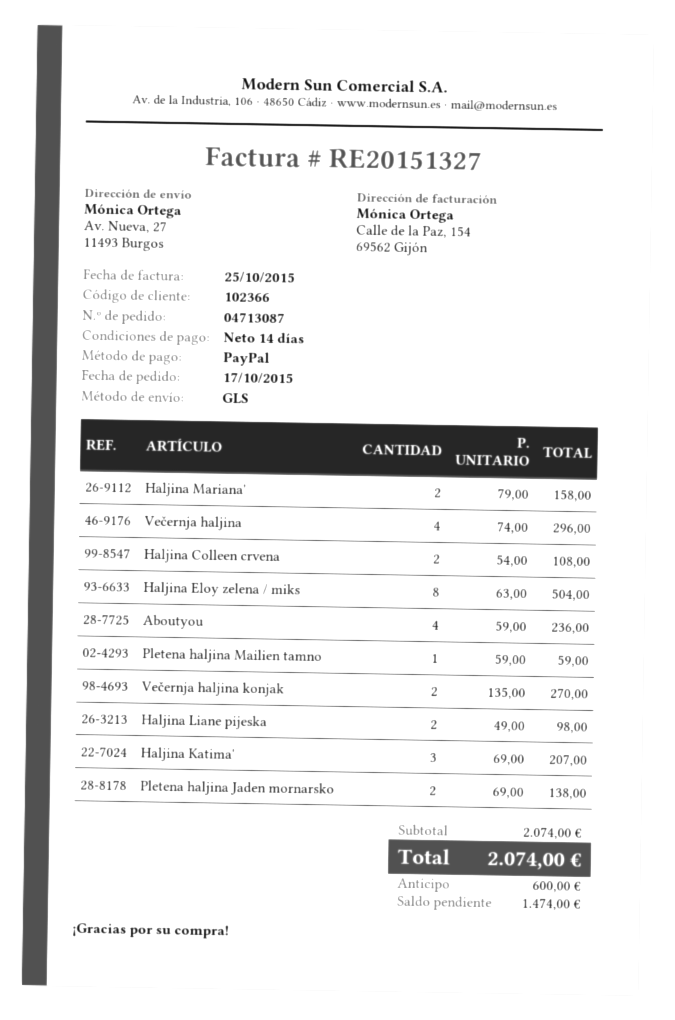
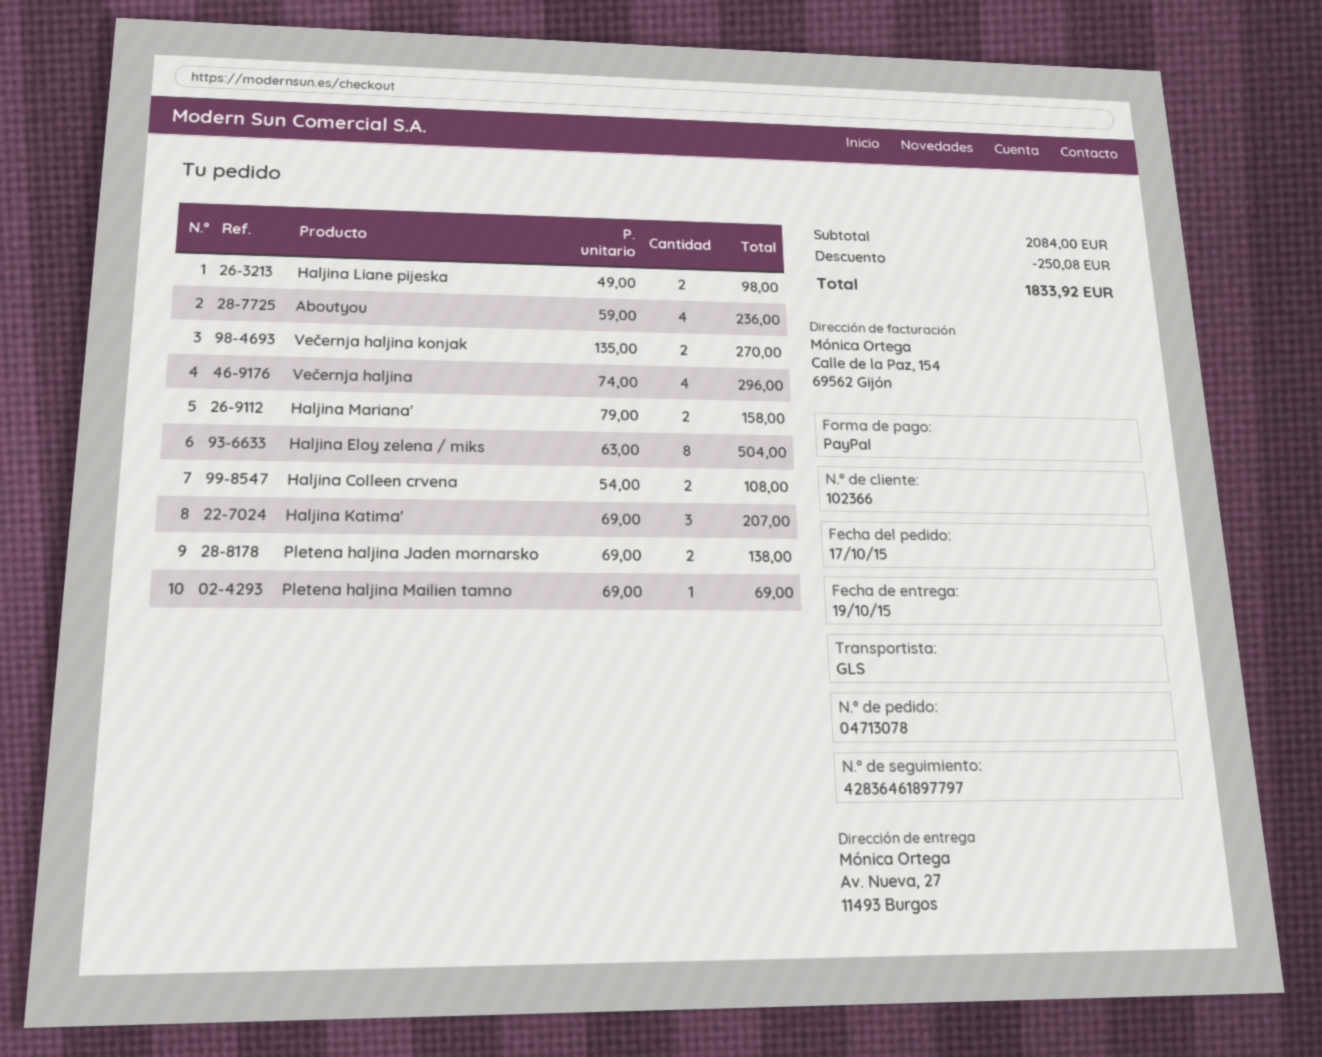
order number: 04713087 -> 04713078
Pletena haljina Mailien tamno: 1 x 59.00 = 59.00 -> 1 x 69.00 = 69.00
subtotal: 2074.00 -> 2084.00
discount: none -> 250.08
total: 2074.00 -> 1833.92

